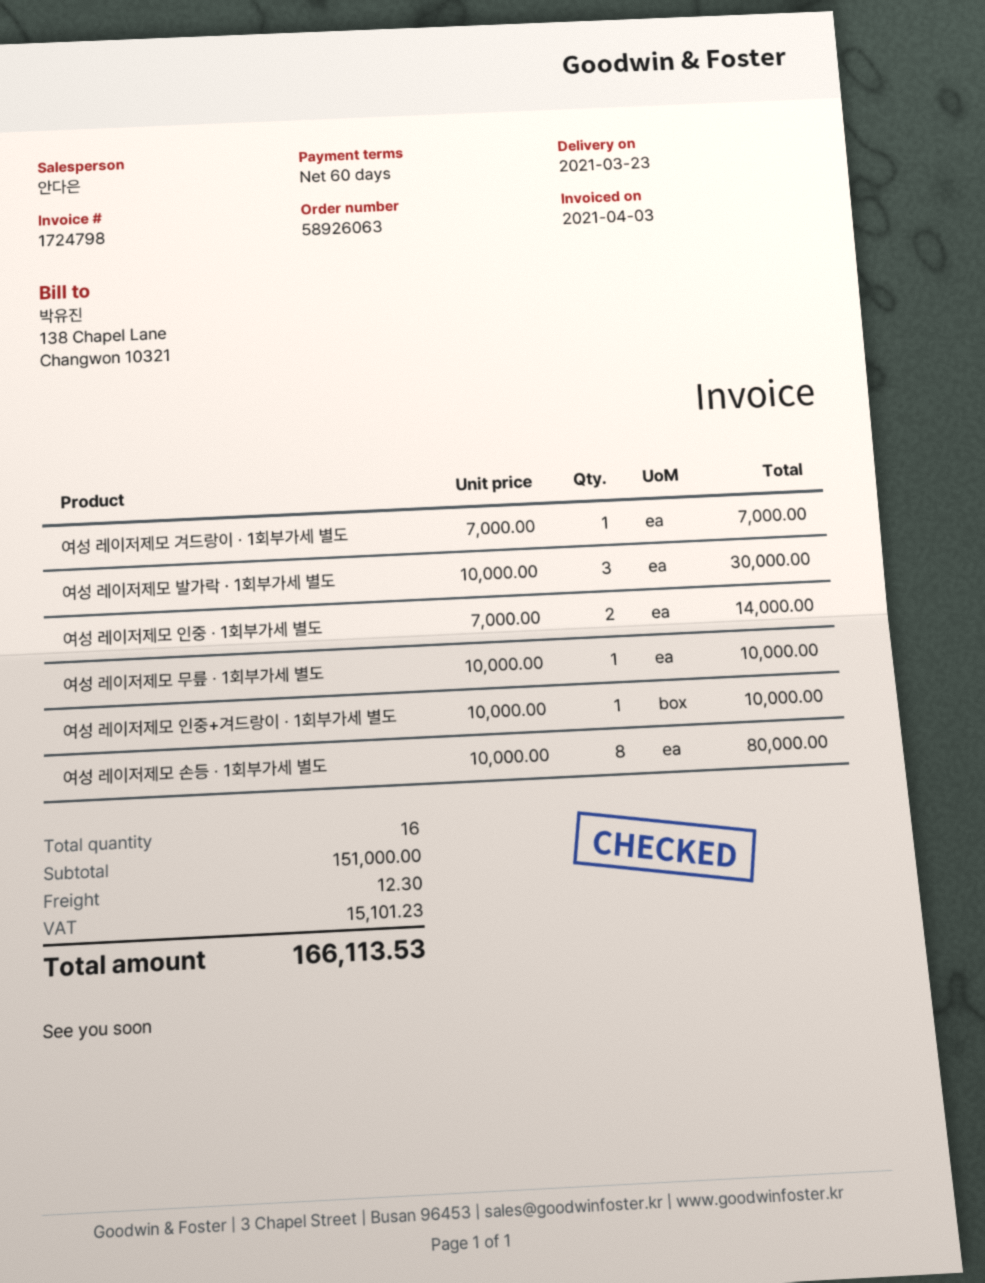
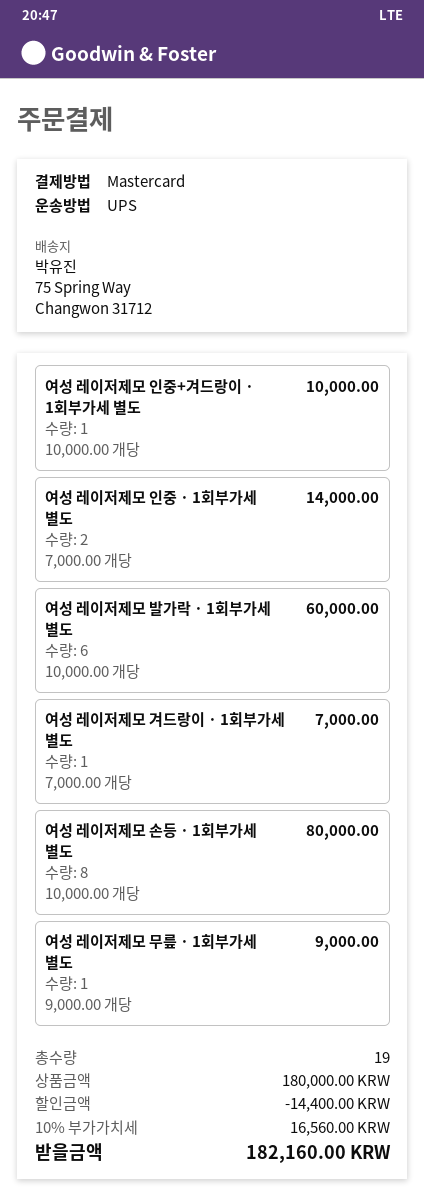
여성 레이저제모 발가락 · 1회부가세 별도: 3 x 10000.00 = 30000.00 -> 6 x 10000.00 = 60000.00
여성 레이저제모 무릎 · 1회부가세 별도: 1 x 10000.00 = 10000.00 -> 1 x 9000.00 = 9000.00
total quantity: 16 -> 19
subtotal: 151000.00 -> 180000.00
discount: none -> 14400.00
shipping: 12.30 -> none
tax: 15101.23 -> 16560.00
total: 166113.53 -> 182160.00

